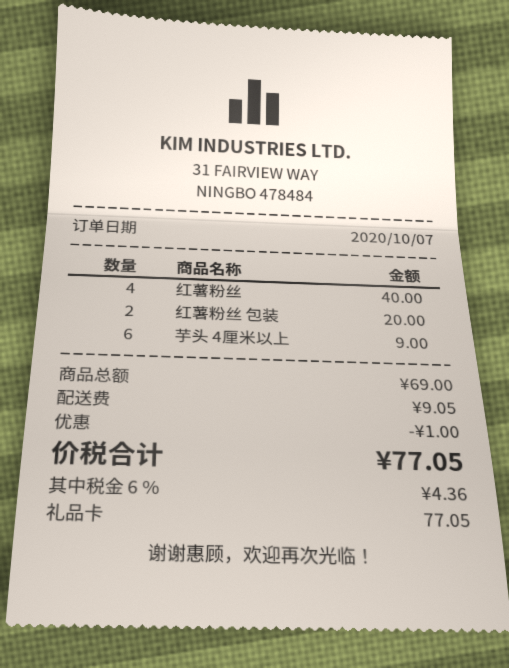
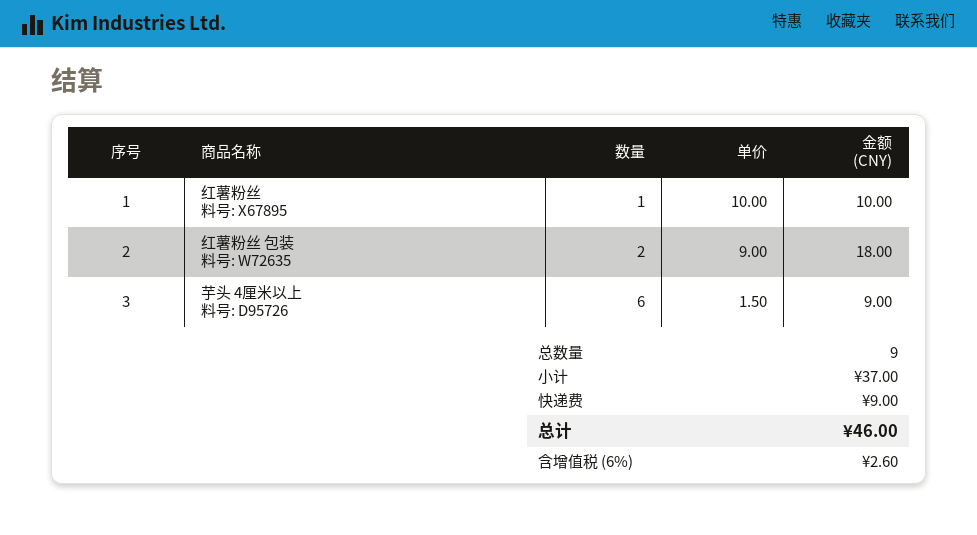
红薯粉丝: 4 for 40.00 -> 1 for 10.00
红薯粉丝 包装: 2 for 20.00 -> 2 for 18.00
subtotal: 69.00 -> 37.00
discount: 1.00 -> none
shipping: 9.05 -> 9.00
tax: 6% = 4.36 -> 6% = 2.60
total: 77.05 -> 46.00

